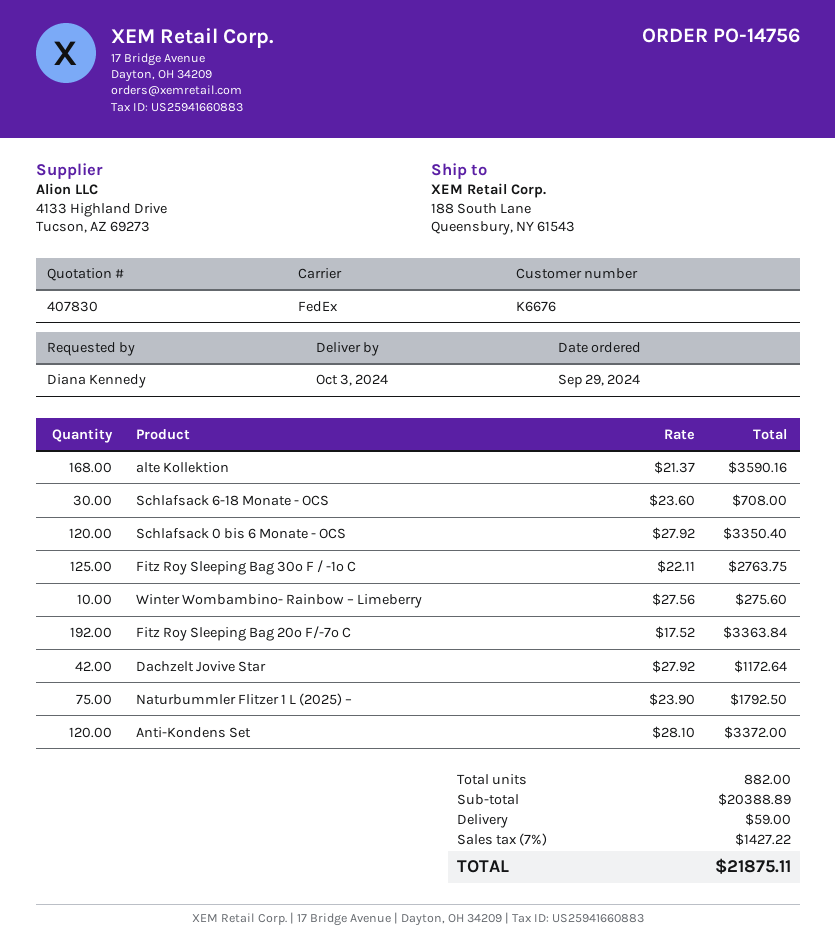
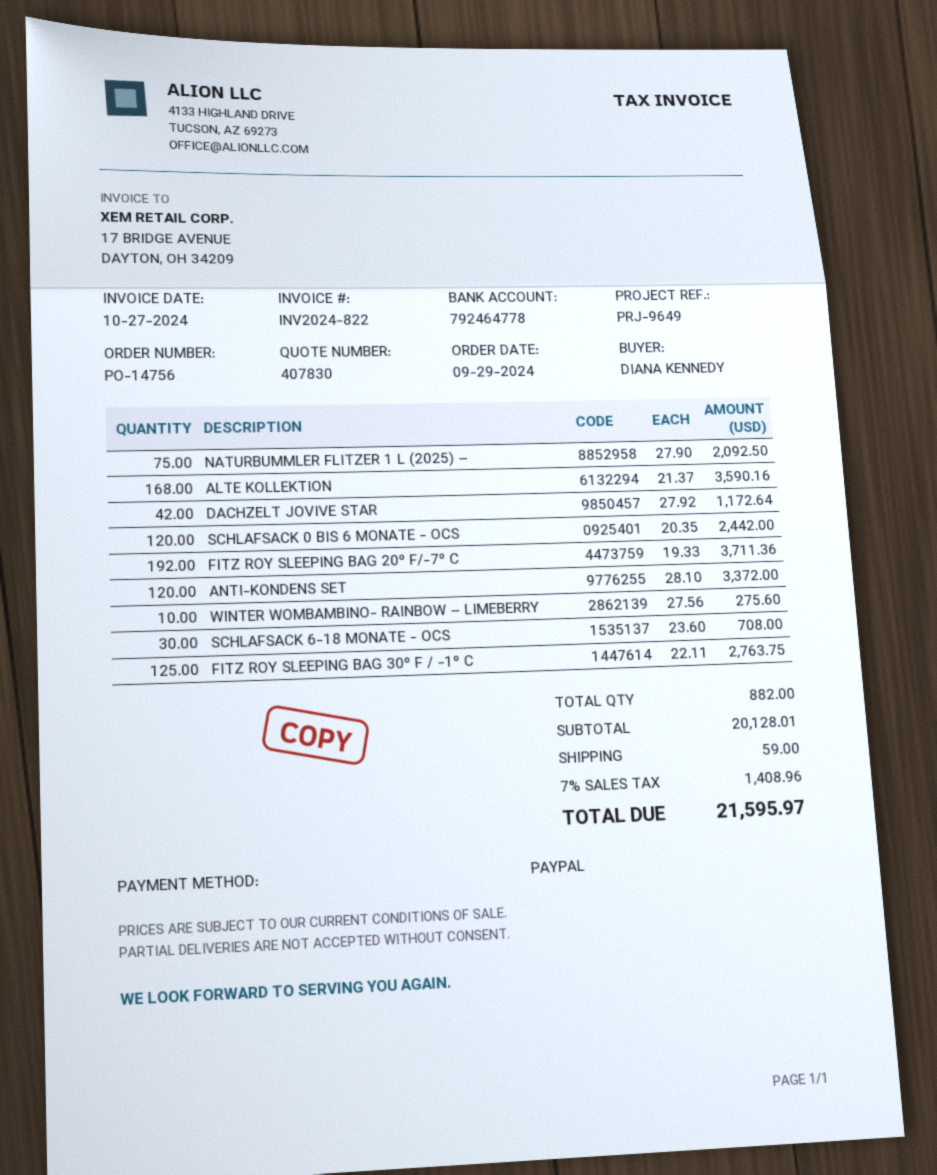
Schlafsack 0 bis 6 Monate - OCS: 120 x 27.92 = 3350.40 -> 120 x 20.35 = 2442.00
Fitz Roy Sleeping Bag 20º F/-7º C: 192 x 17.52 = 3363.84 -> 192 x 19.33 = 3711.36
Naturbummler Flitzer 1 L (2025) –: 75 x 23.90 = 1792.50 -> 75 x 27.90 = 2092.50
subtotal: 20388.89 -> 20128.01
tax: 7% = 1427.22 -> 7% = 1408.96
total: 21875.11 -> 21595.97

